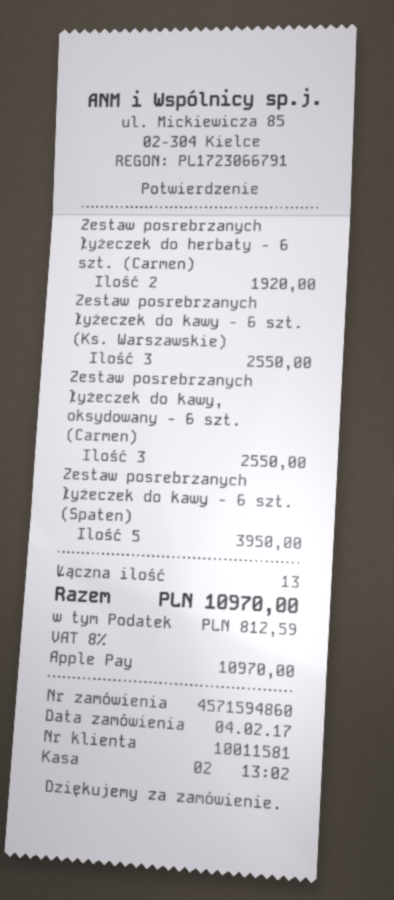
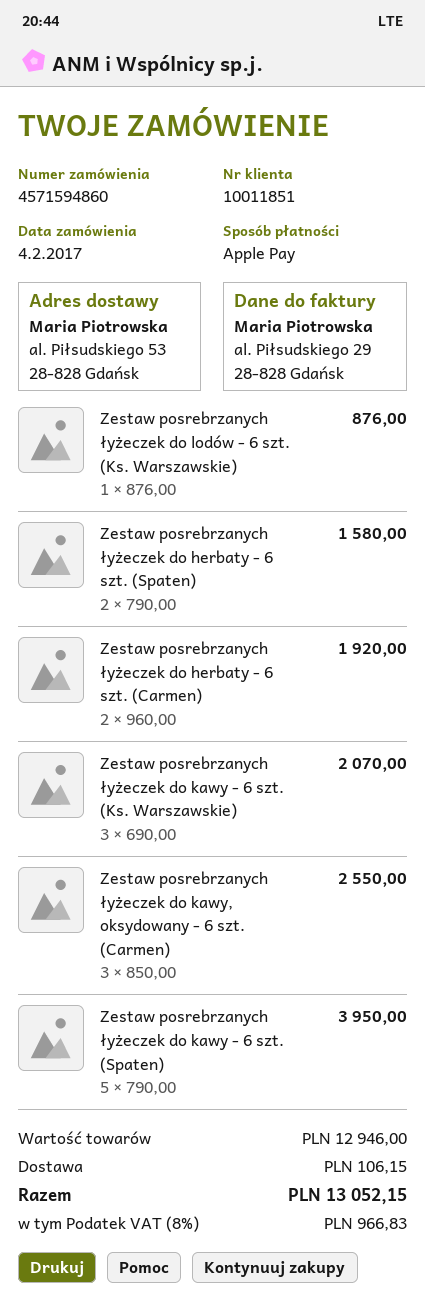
customer number: 10011581 -> 10011851
Zestaw posrebrzanych łyżeczek do kawy - 6 szt. (Ks. Warszawskie): 3 for 2550.00 -> 3 for 2070.00
Zestaw posrebrzanych łyżeczek do lodów - 6 szt. (Ks. Warszawskie): none -> 1 for 876.00
Zestaw posrebrzanych łyżeczek do herbaty - 6 szt. (Spaten): none -> 2 for 1580.00
shipping: none -> 106.15
tax: 8% = 812.59 -> 8% = 966.83
total: 10970.00 -> 13052.15

